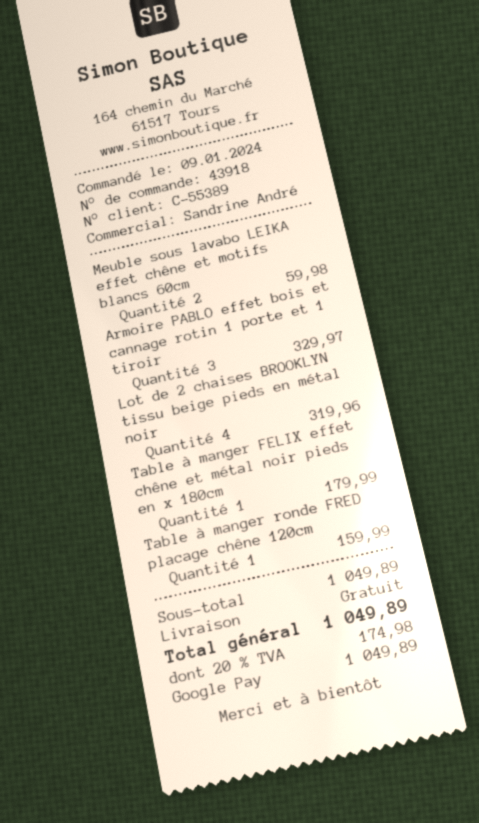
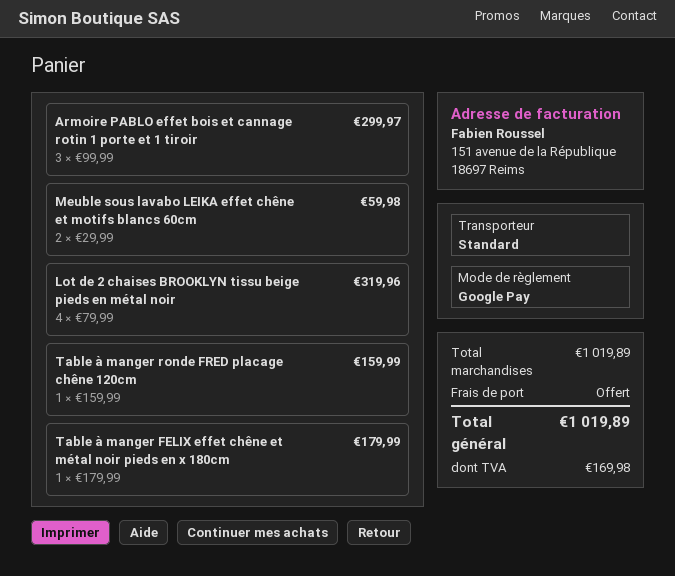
Armoire PABLO effet bois et cannage rotin 1 porte et 1 tiroir: 3 for 329.97 -> 3 for 299.97
subtotal: 1049.89 -> 1019.89
tax: 174.98 -> 169.98
total: 1049.89 -> 1019.89

